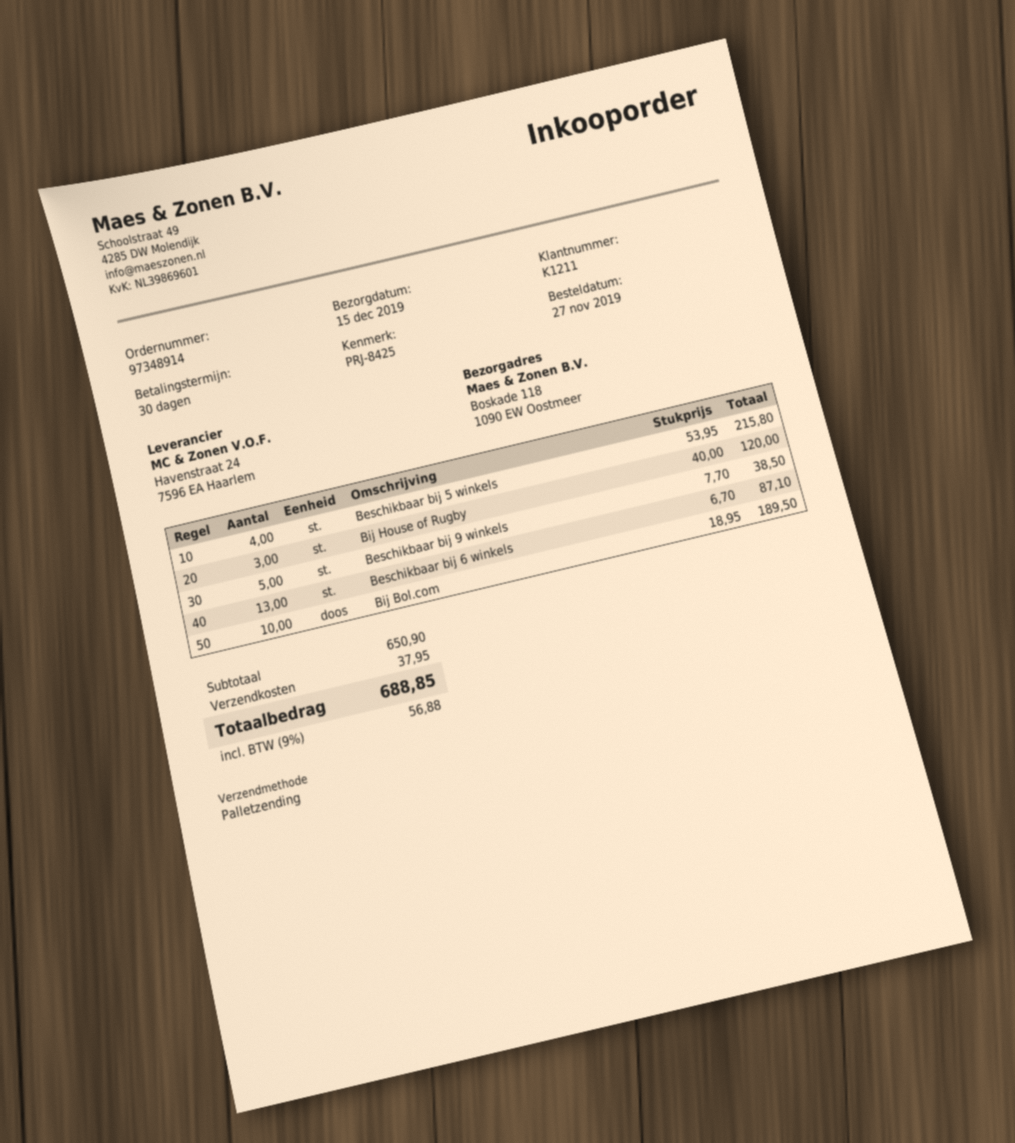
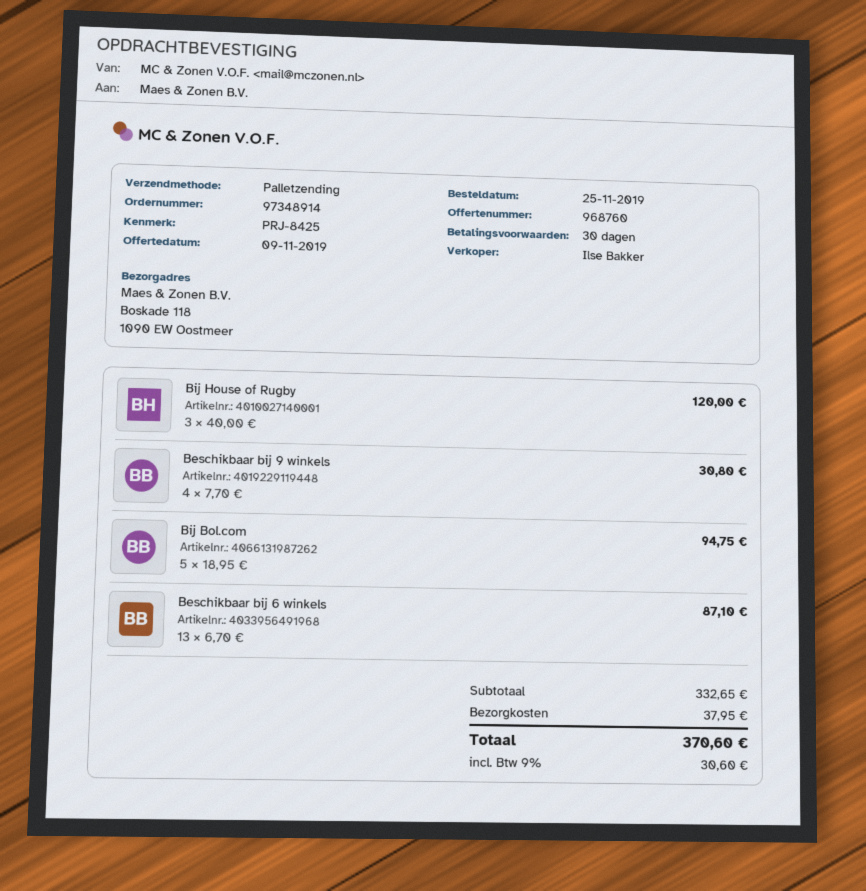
order date: 2019-11-27 -> 2019-11-25
Beschikbaar bij 5 winkels: 4 x 53.95 = 215.80 -> none
Beschikbaar bij 9 winkels: 5 x 7.70 = 38.50 -> 4 x 7.70 = 30.80
Bij Bol.com: 10 x 18.95 = 189.50 -> 5 x 18.95 = 94.75
subtotal: 650.90 -> 332.65
tax: 9% = 56.88 -> 9% = 30.60
total: 688.85 -> 370.60

